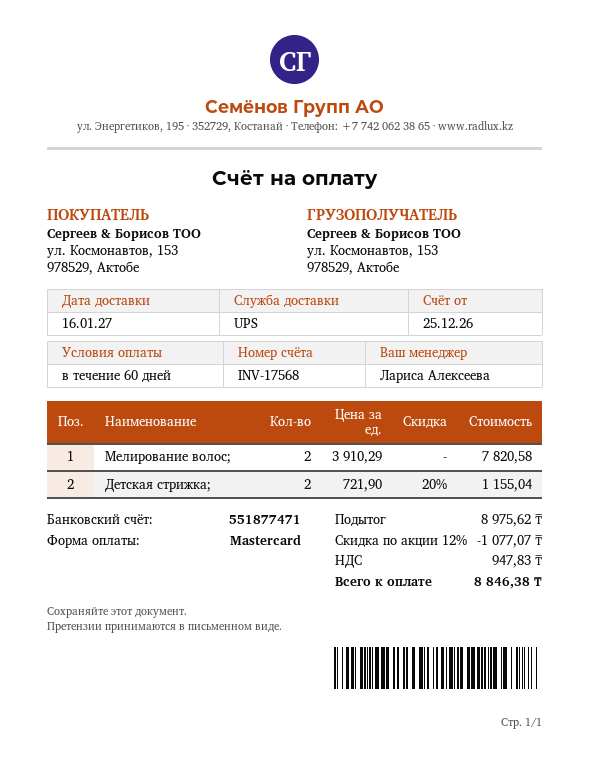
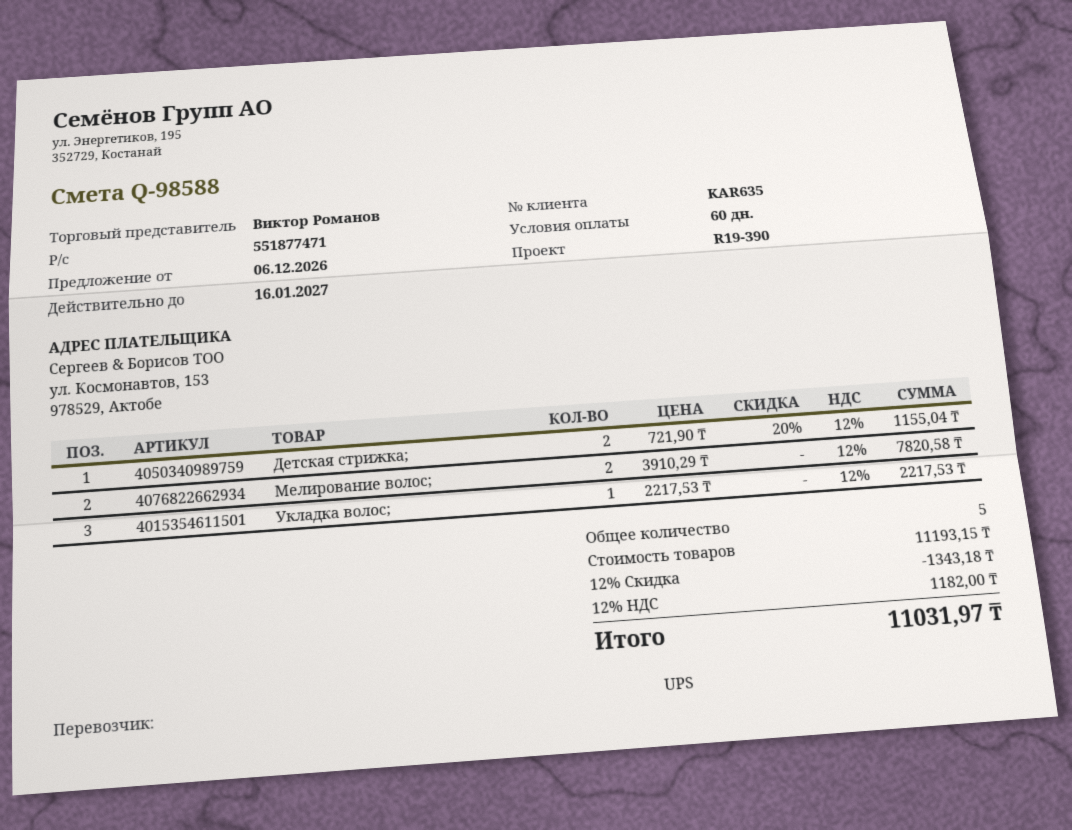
sales rep: Лариса Алексеева -> Виктор Романов
Укладка волос;: none -> 1 x 2217.53 = 2217.53
subtotal: 8975.62 -> 11193.15
discount: 12% = 1077.07 -> 12% = 1343.18
tax: 947.83 -> 1182.00
total: 8846.38 -> 11031.97

